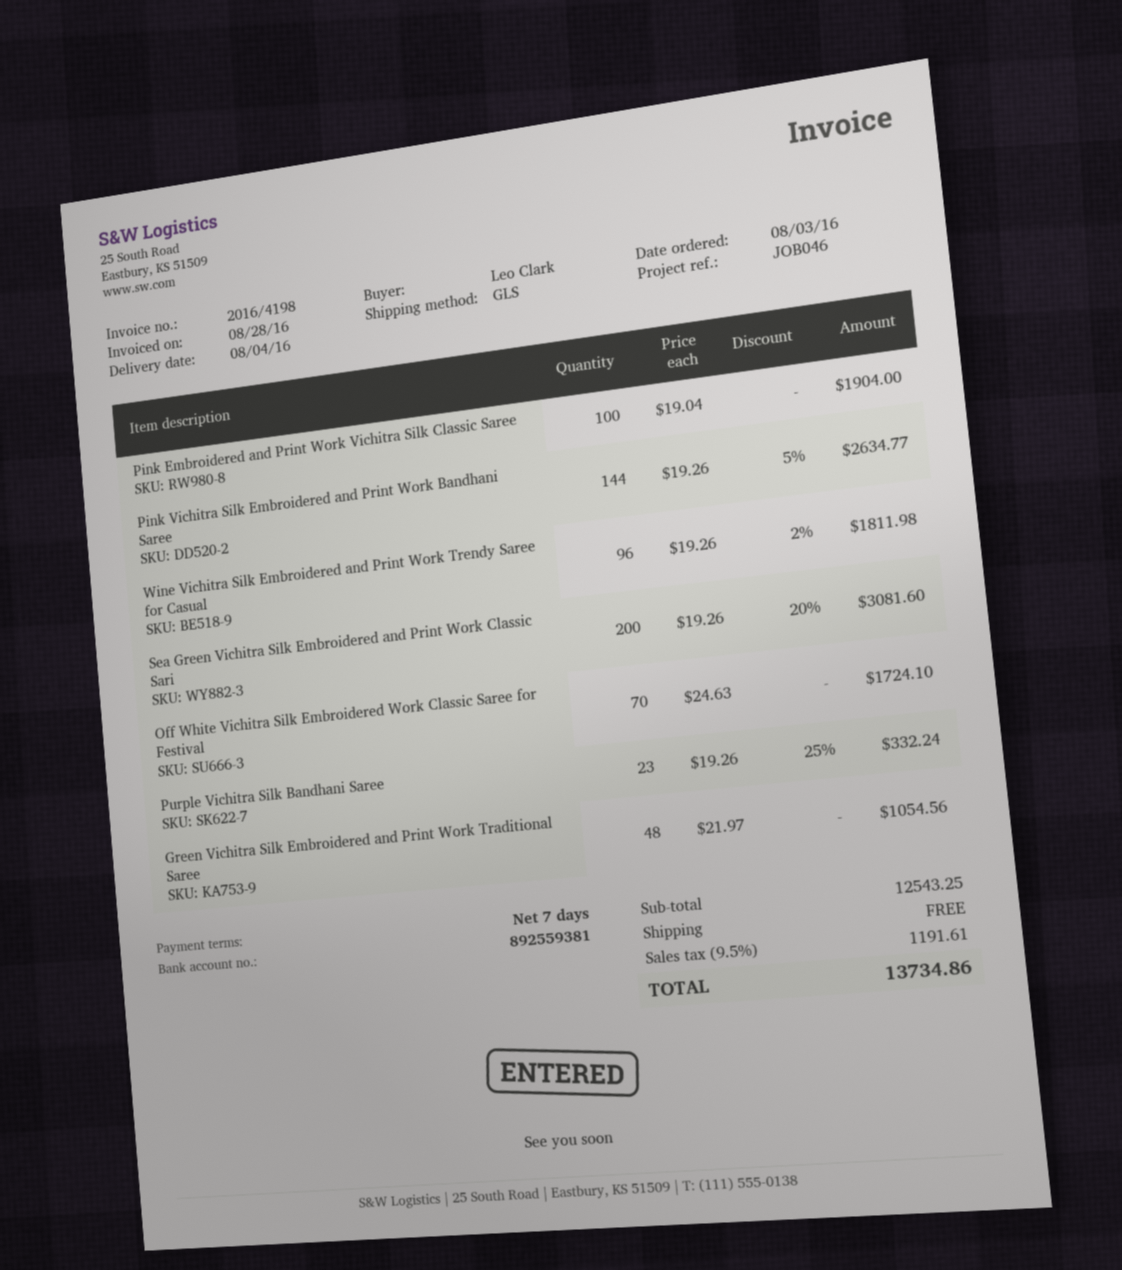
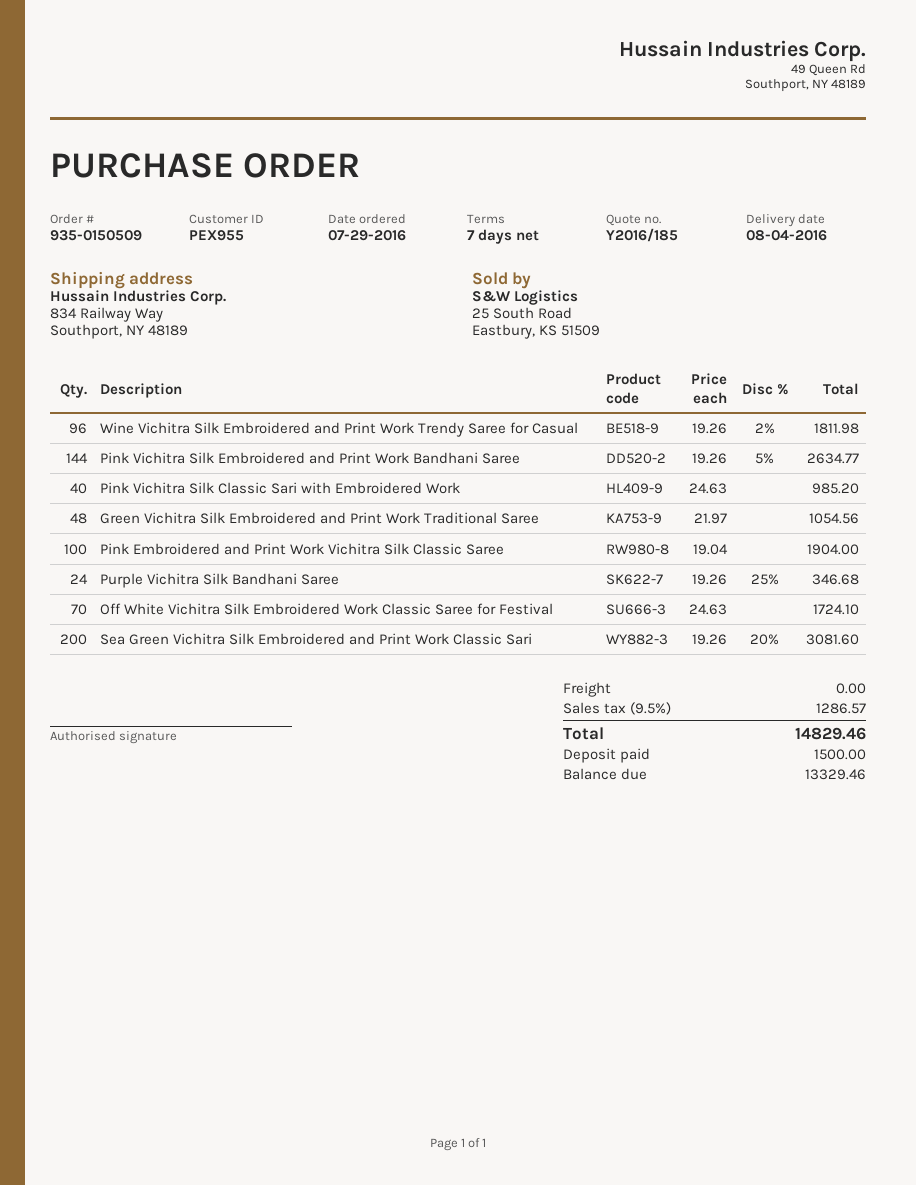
order date: 2016-08-03 -> 2016-07-29
Purple Vichitra Silk Bandhani Saree: 23 x 19.26 - 25% = 332.24 -> 24 x 19.26 - 25% = 346.68
Pink Vichitra Silk Classic Sari with Embroidered Work: none -> 40 x 24.63 = 985.20
tax: 9.5% = 1191.61 -> 9.5% = 1286.57
total: 13734.86 -> 14829.46

